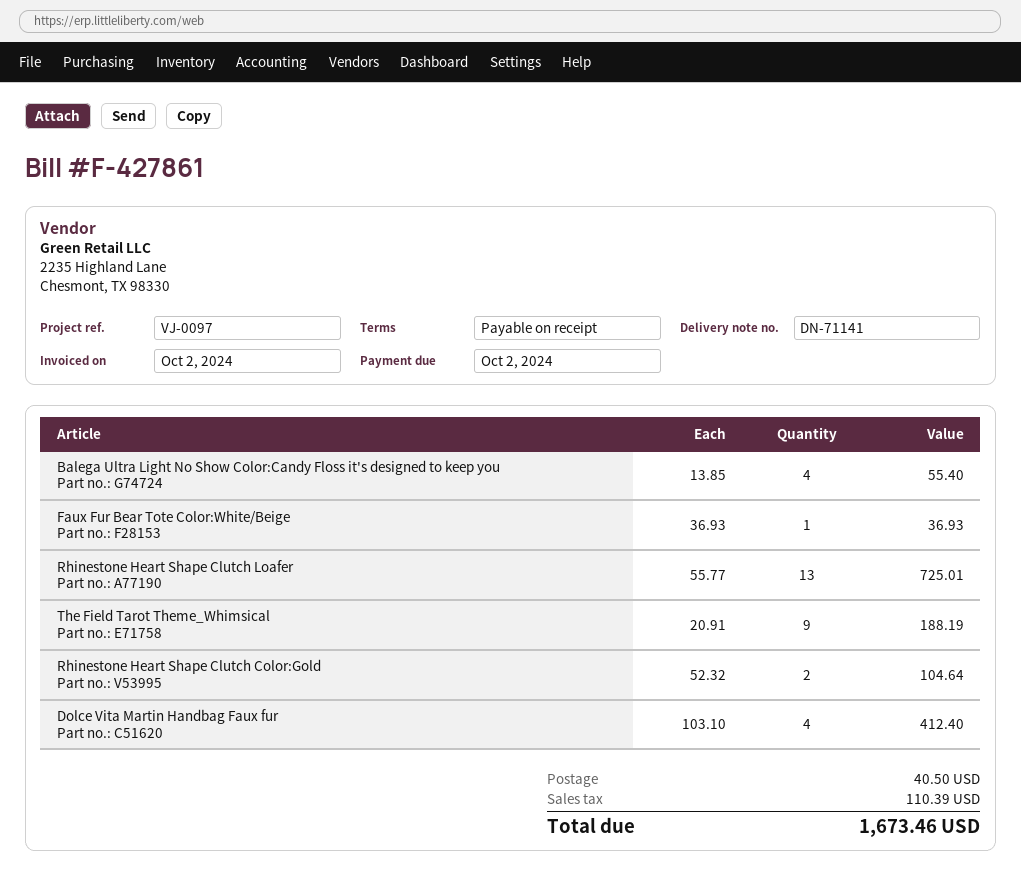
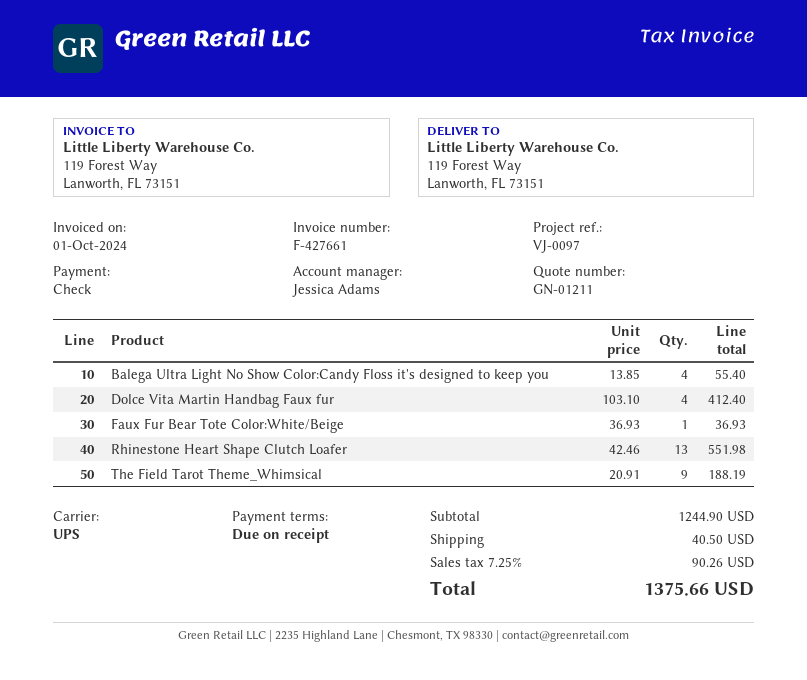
invoice number: F-427861 -> F-427661
invoice date: 2024-10-02 -> 2024-10-01
Rhinestone Heart Shape Clutch Loafer: 13 x 55.77 = 725.01 -> 13 x 42.46 = 551.98
Rhinestone Heart Shape Clutch Color:Gold: 2 x 52.32 = 104.64 -> none
tax: 110.39 -> 90.26
total: 1673.46 -> 1375.66

